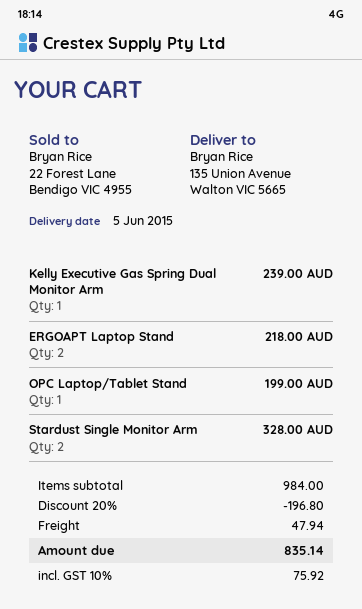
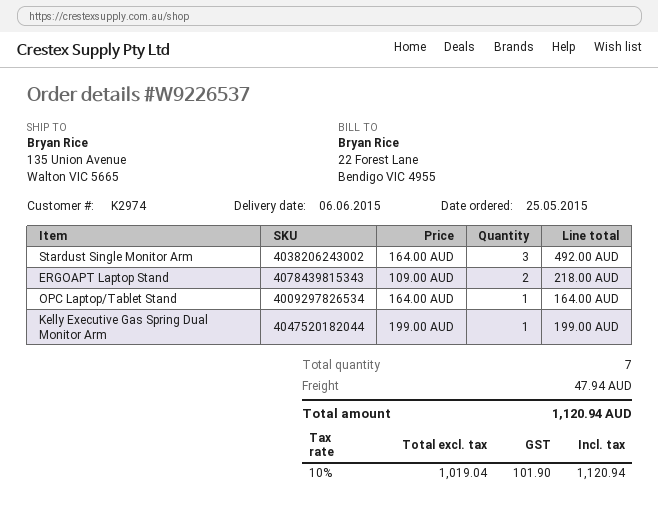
delivery date: 2015-06-05 -> 2015-06-06
Kelly Executive Gas Spring Dual Monitor Arm: 1 for 239.00 -> 1 for 199.00
OPC Laptop/Tablet Stand: 1 for 199.00 -> 1 for 164.00
Stardust Single Monitor Arm: 2 for 328.00 -> 3 for 492.00
discount: 20% = 196.80 -> none
tax: 10% = 75.92 -> 10% = 101.90
total: 835.14 -> 1120.94

